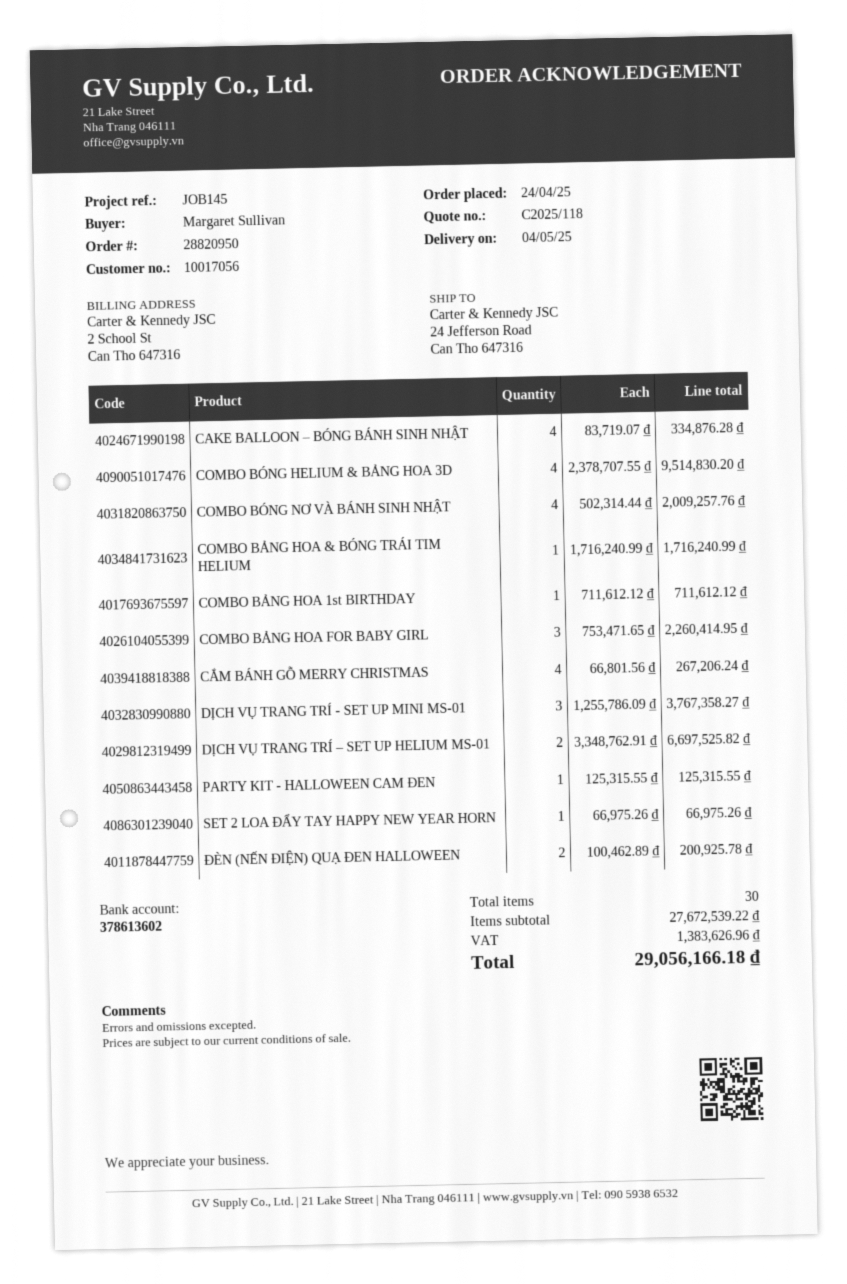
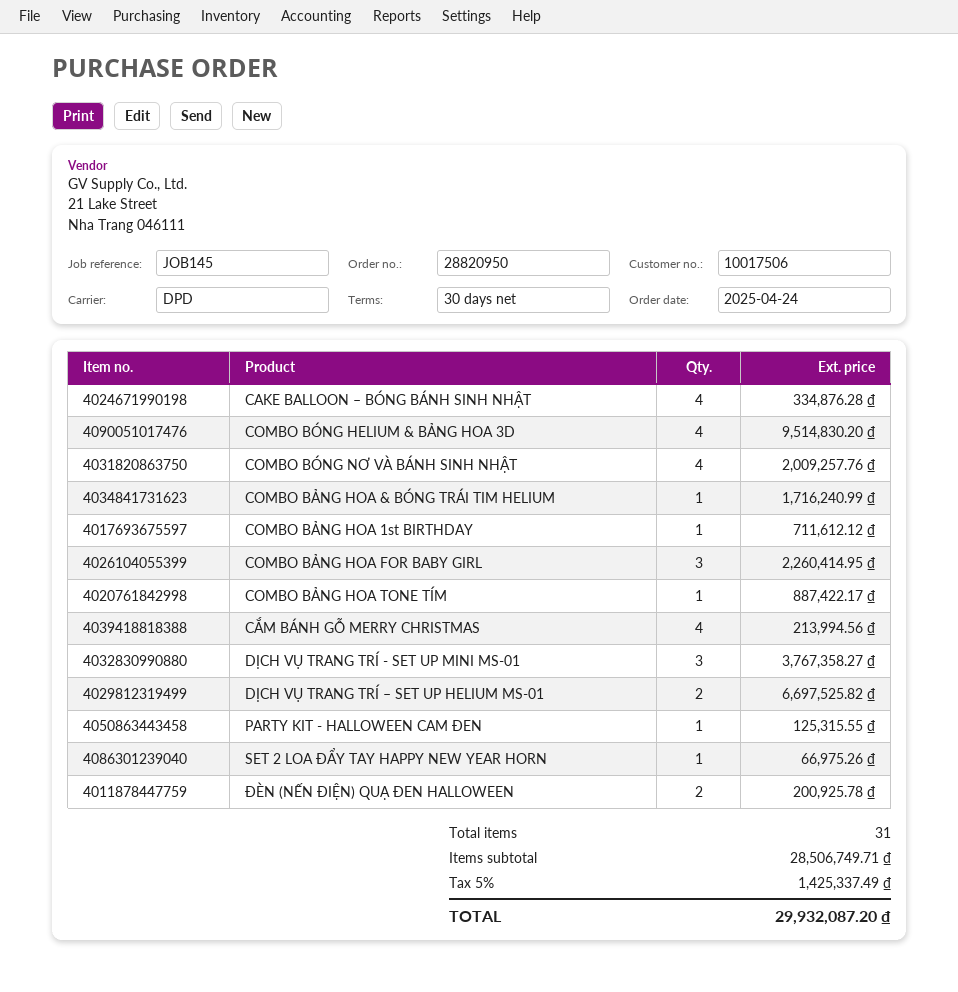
customer number: 10017056 -> 10017506
CẮM BÁNH GỖ MERRY CHRISTMAS: 4 for 267206.24 -> 4 for 213994.56
COMBO BẢNG HOA TONE TÍM: none -> 1 for 887422.17
total quantity: 30 -> 31
subtotal: 27672539.22 -> 28506749.71
tax: 1383626.96 -> 1425337.49
total: 29056166.18 -> 29932087.20

